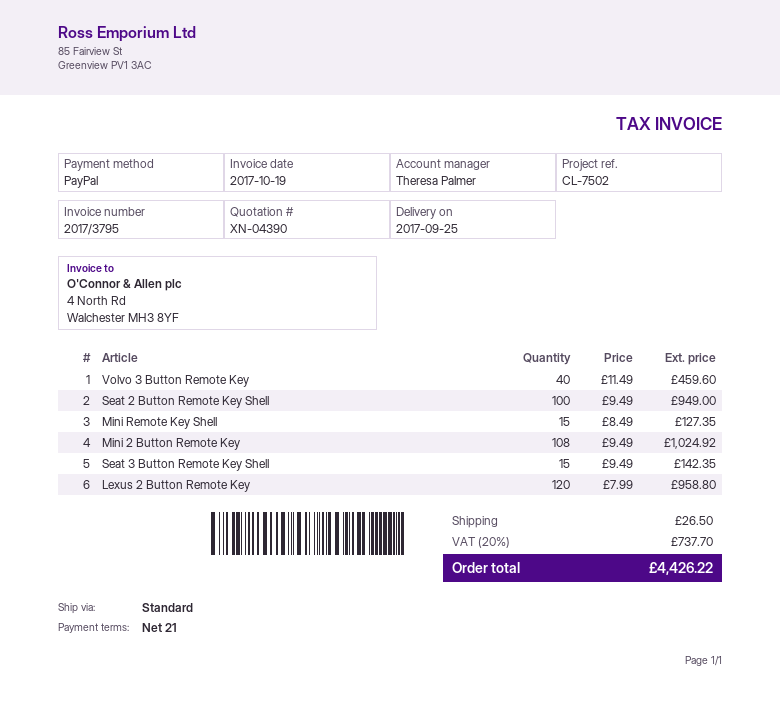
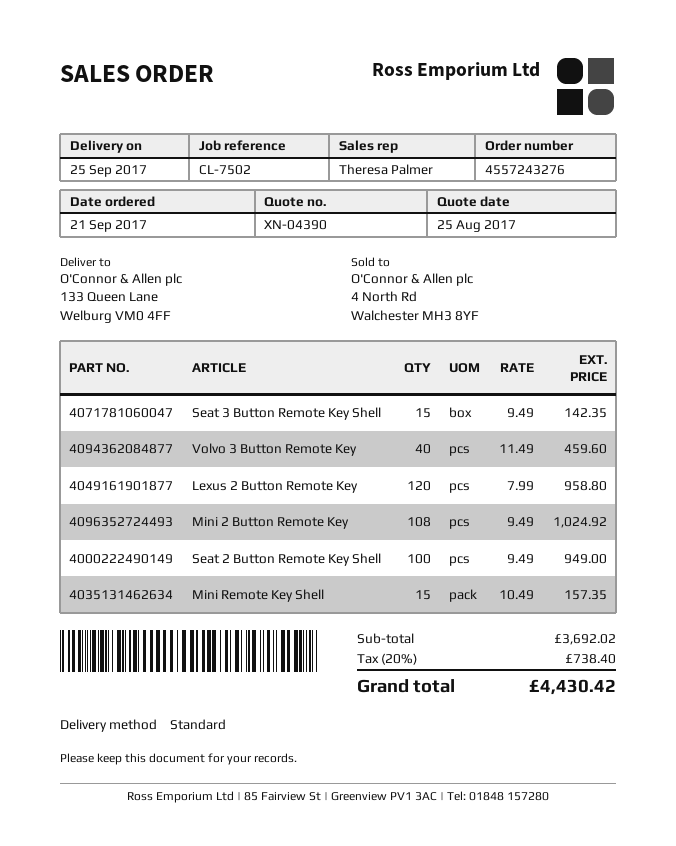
Mini Remote Key Shell: 15 x 8.49 = 127.35 -> 15 x 10.49 = 157.35
shipping: 26.50 -> none
tax: 20% = 737.70 -> 20% = 738.40
total: 4426.22 -> 4430.42

